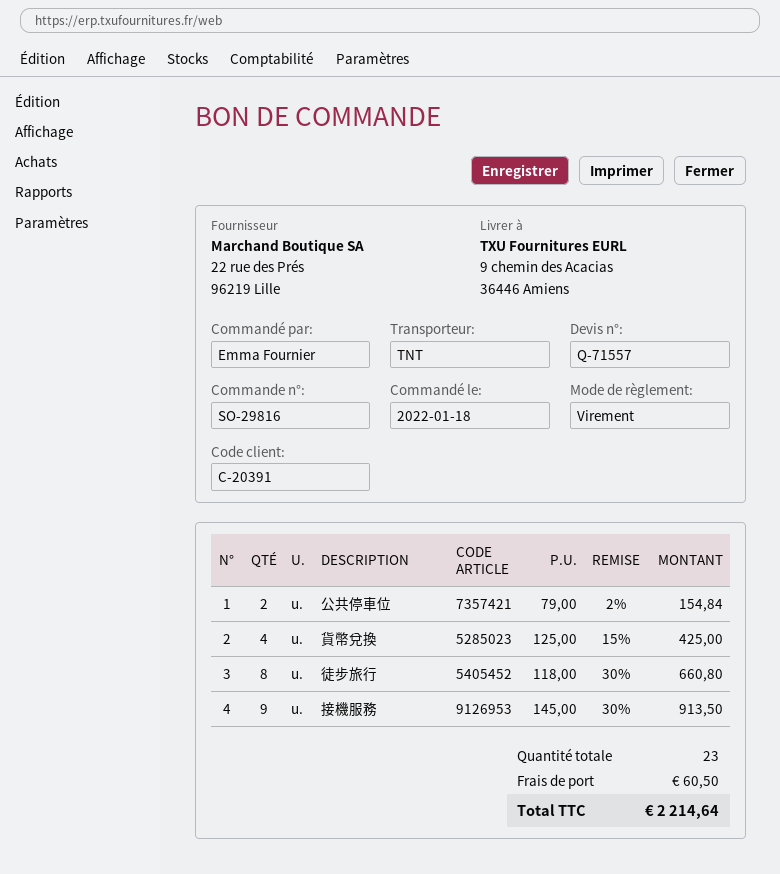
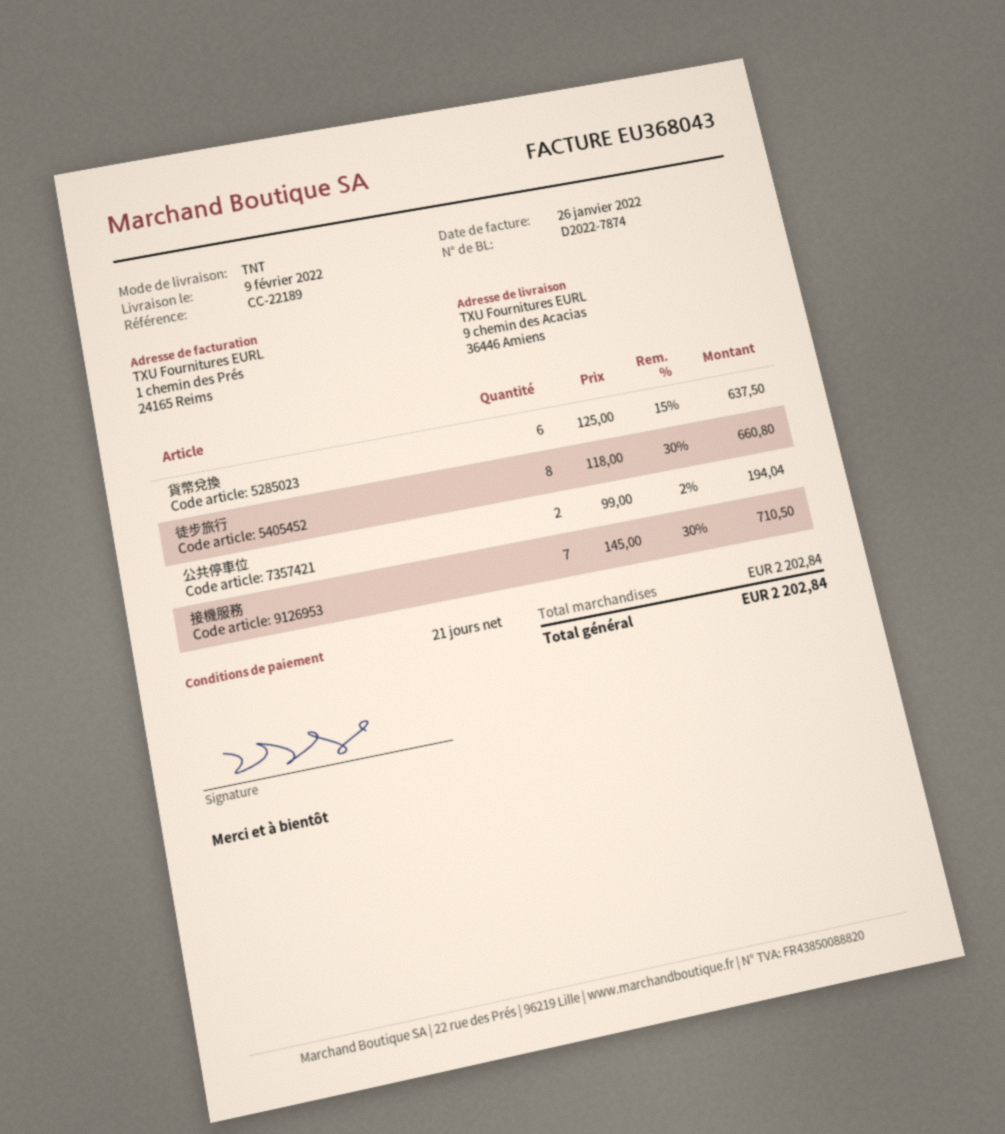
公共停車位: 2 x 79.00 - 2% = 154.84 -> 2 x 99.00 - 2% = 194.04
貨幣兌換: 4 x 125.00 - 15% = 425.00 -> 6 x 125.00 - 15% = 637.50
接機服務: 9 x 145.00 - 30% = 913.50 -> 7 x 145.00 - 30% = 710.50
shipping: 60.50 -> none
total: 2214.64 -> 2202.84

